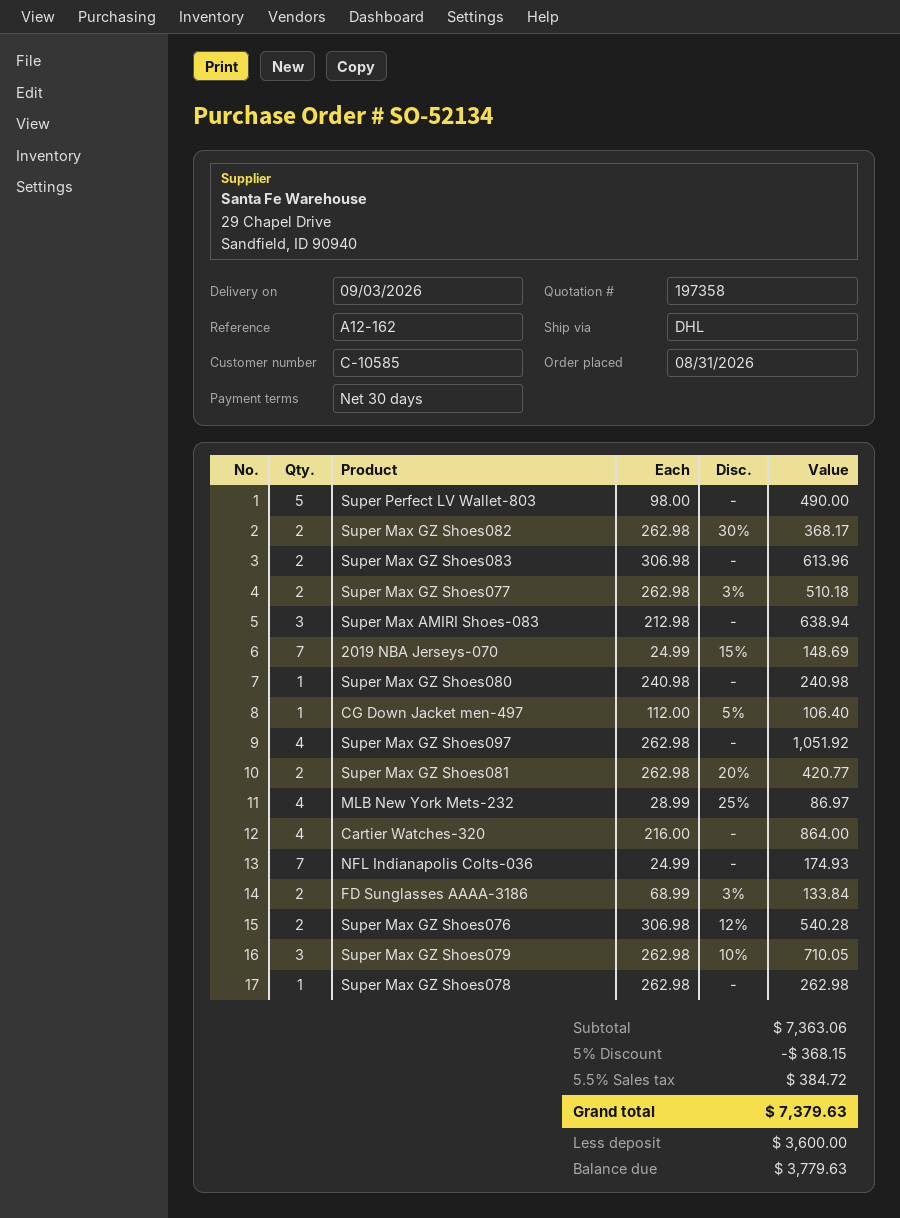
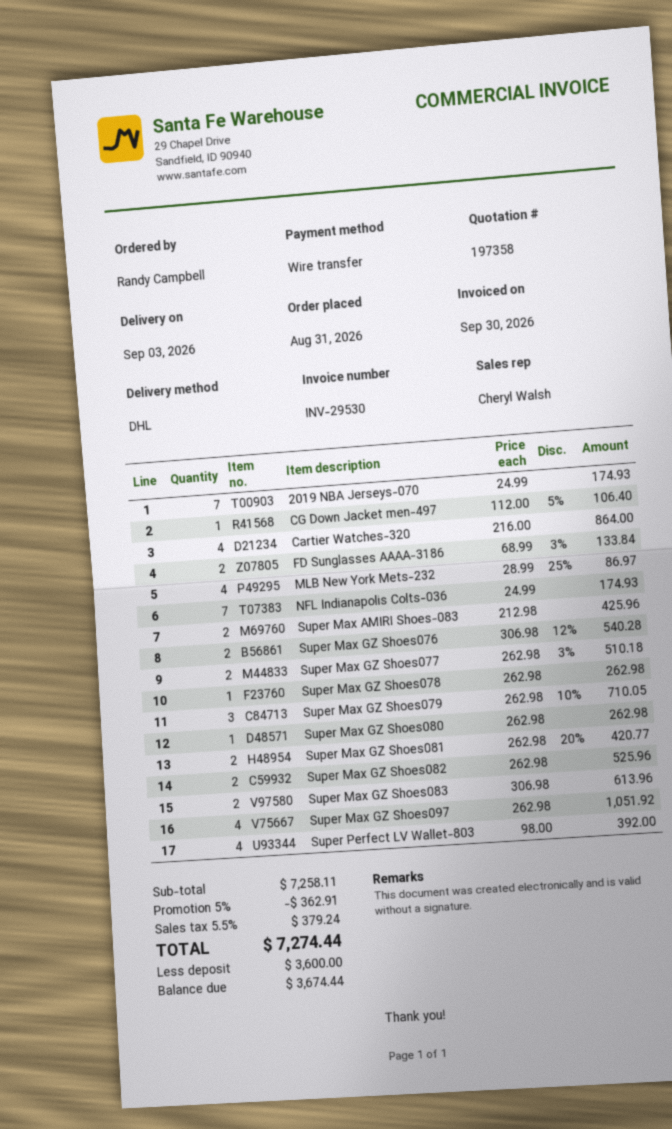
Super Perfect LV Wallet-803: 5 x 98.00 = 490.00 -> 4 x 98.00 = 392.00
Super Max GZ Shoes082: 2 x 262.98 - 30% = 368.17 -> 2 x 262.98 = 525.96
Super Max AMIRI Shoes-083: 3 x 212.98 = 638.94 -> 2 x 212.98 = 425.96
2019 NBA Jerseys-070: 7 x 24.99 - 15% = 148.69 -> 7 x 24.99 = 174.93
Super Max GZ Shoes080: 1 x 240.98 = 240.98 -> 1 x 262.98 = 262.98
subtotal: 7363.06 -> 7258.11
discount: 5% = 368.15 -> 5% = 362.91
tax: 5.5% = 384.72 -> 5.5% = 379.24
total: 7379.63 -> 7274.44
balance: 3779.63 -> 3674.44

